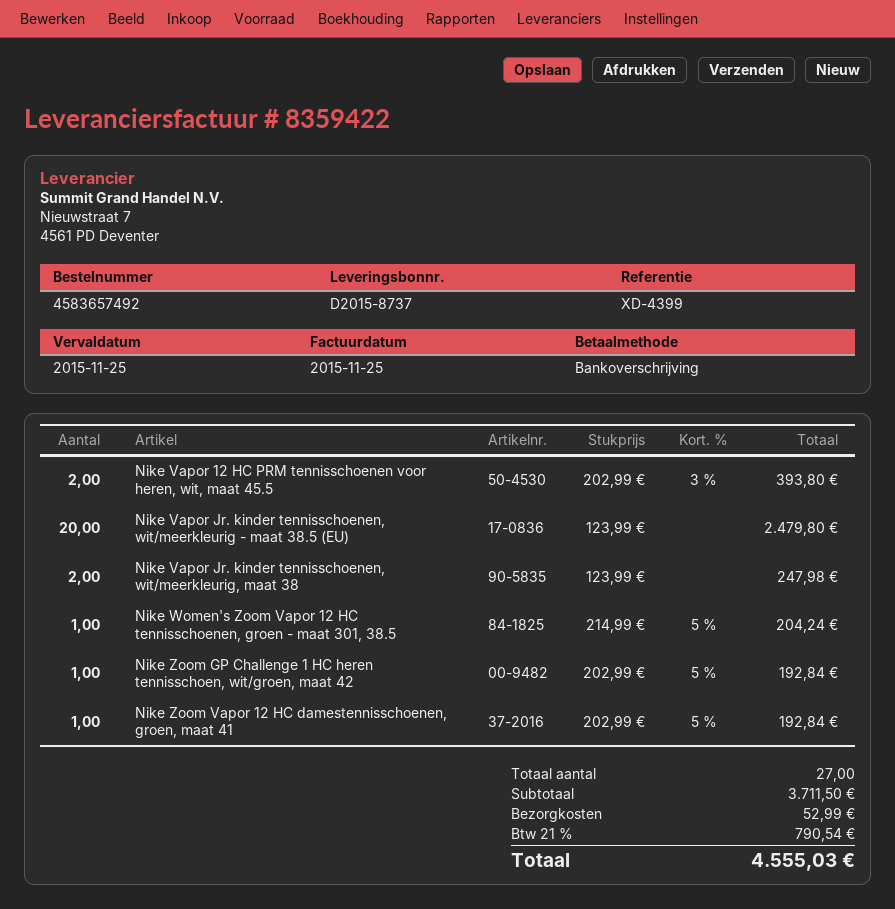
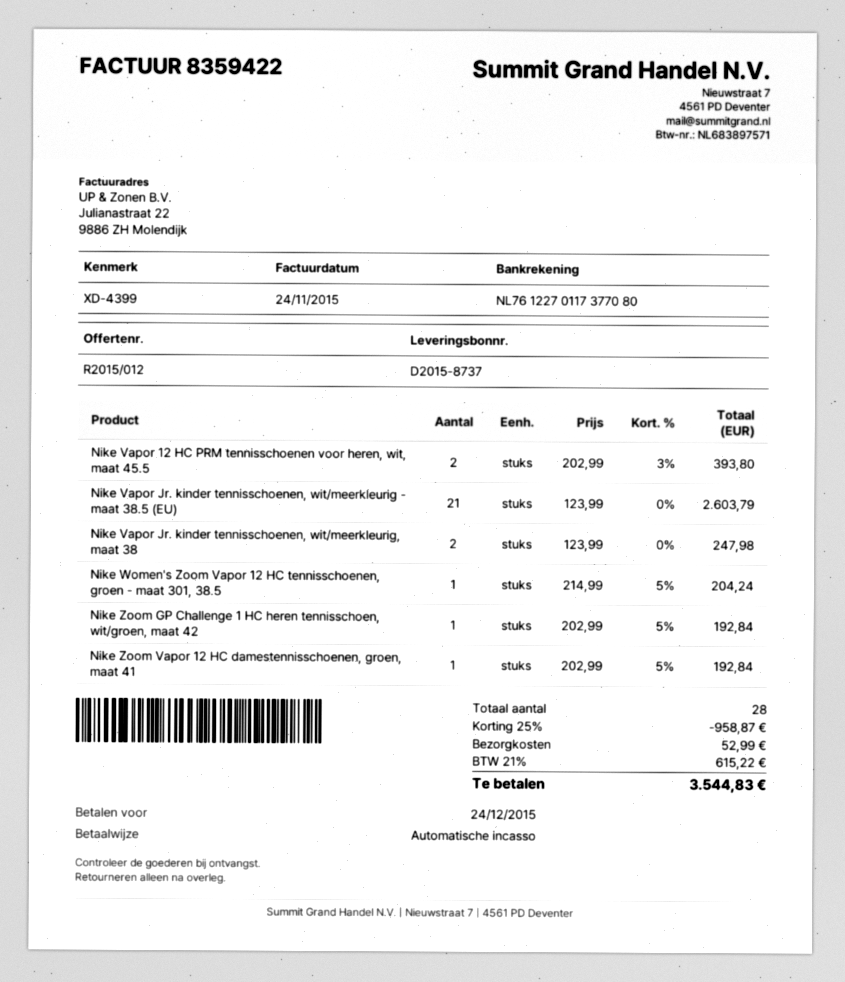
invoice date: 2015-11-25 -> 2015-11-24
due date: 2015-11-25 -> 2015-12-24
payment method: bank transfer -> direct debit
Nike Vapor Jr. kinder tennisschoenen, wit/meerkleurig - maat 38.5 (EU): 20 x 123.99 = 2479.80 -> 21 x 123.99 = 2603.79
total quantity: 27 -> 28
discount: none -> 25% = 958.87
tax: 21% = 790.54 -> 21% = 615.22
total: 4555.03 -> 3544.83

